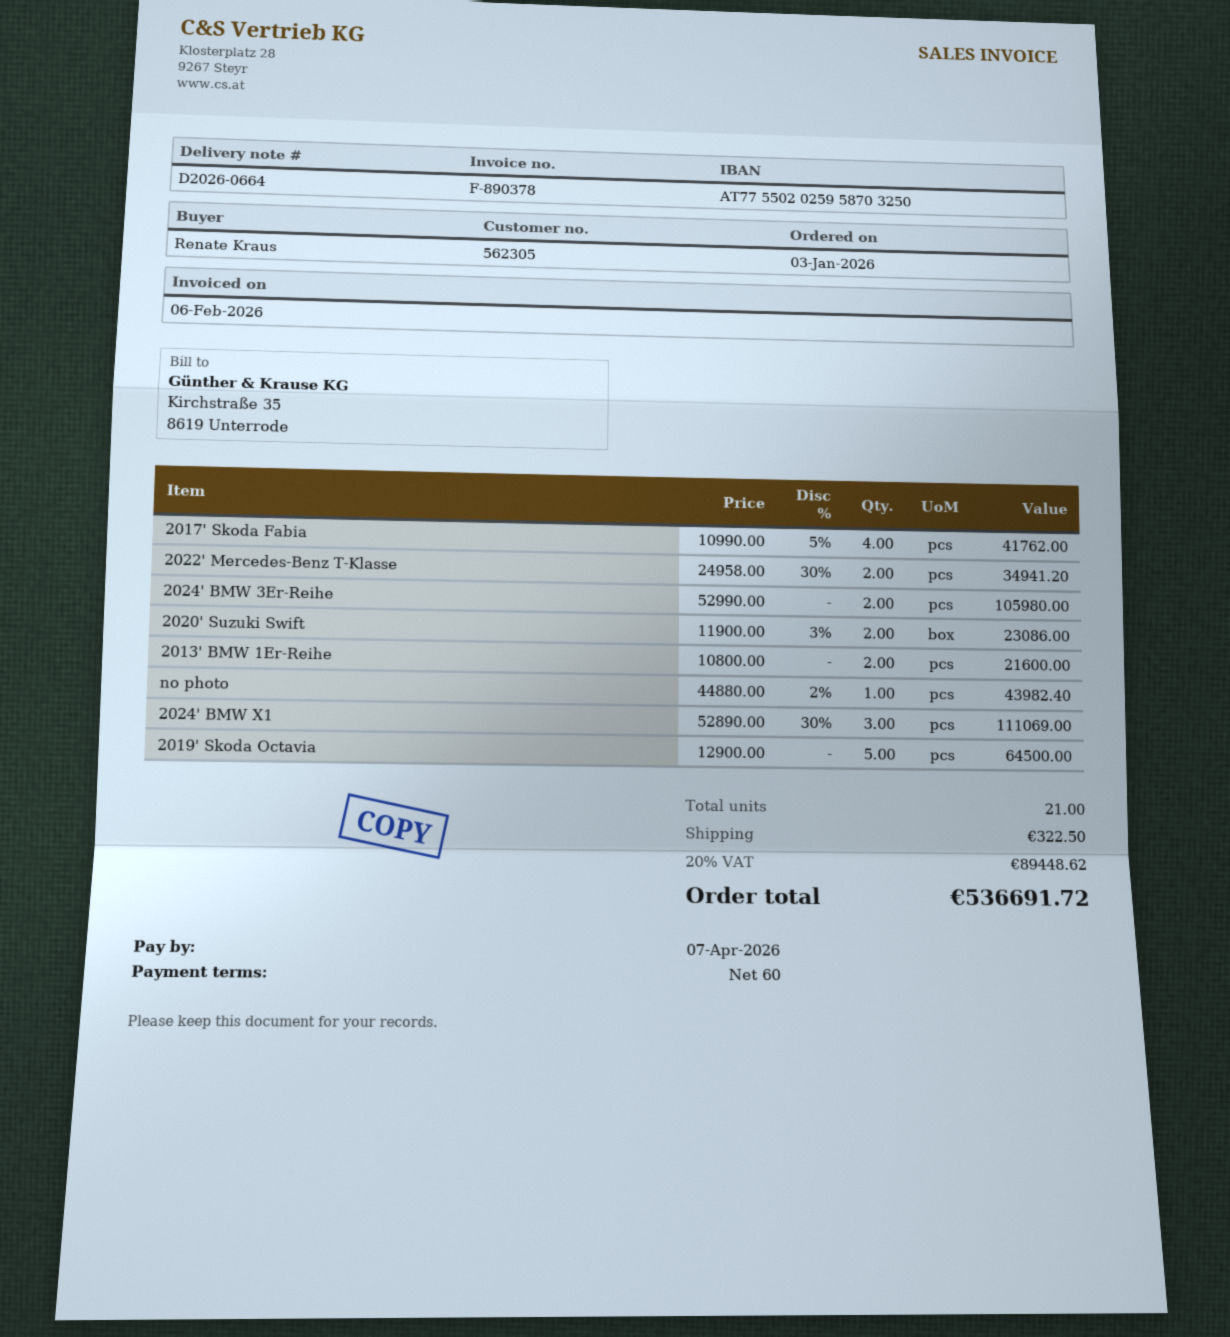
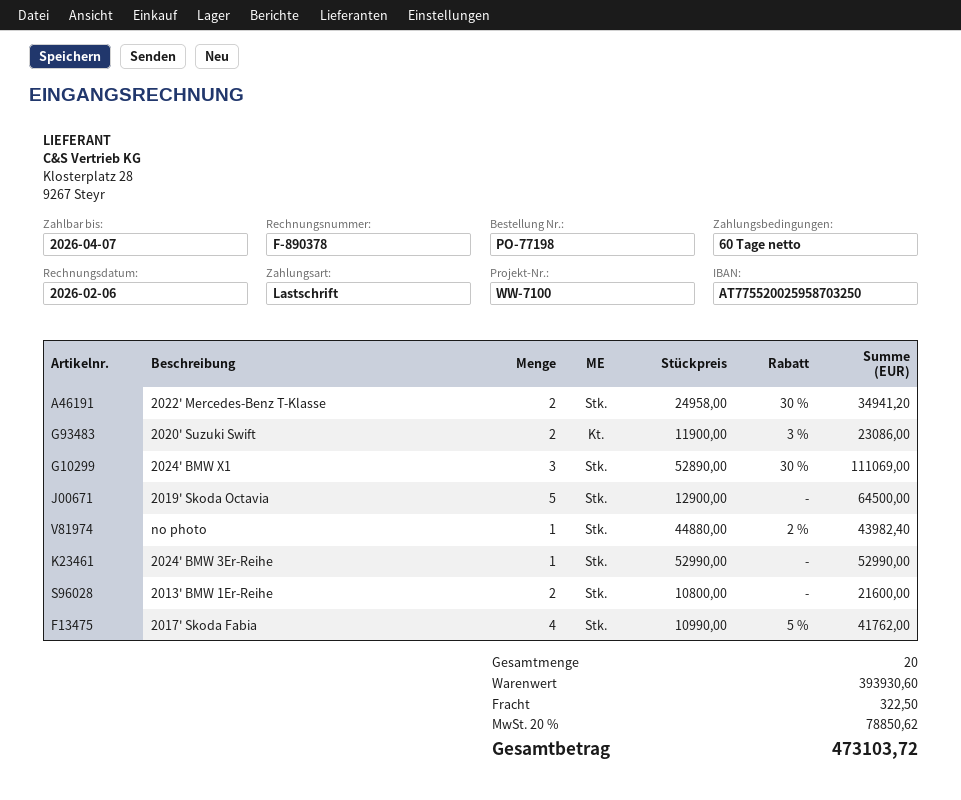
bank account: AT775502025958703250 -> AT775520025958703250
2024' BMW 3Er-Reihe: 2 x 52990.00 = 105980.00 -> 1 x 52990.00 = 52990.00
total quantity: 21 -> 20
tax: 20% = 89448.62 -> 20% = 78850.62
total: 536691.72 -> 473103.72

